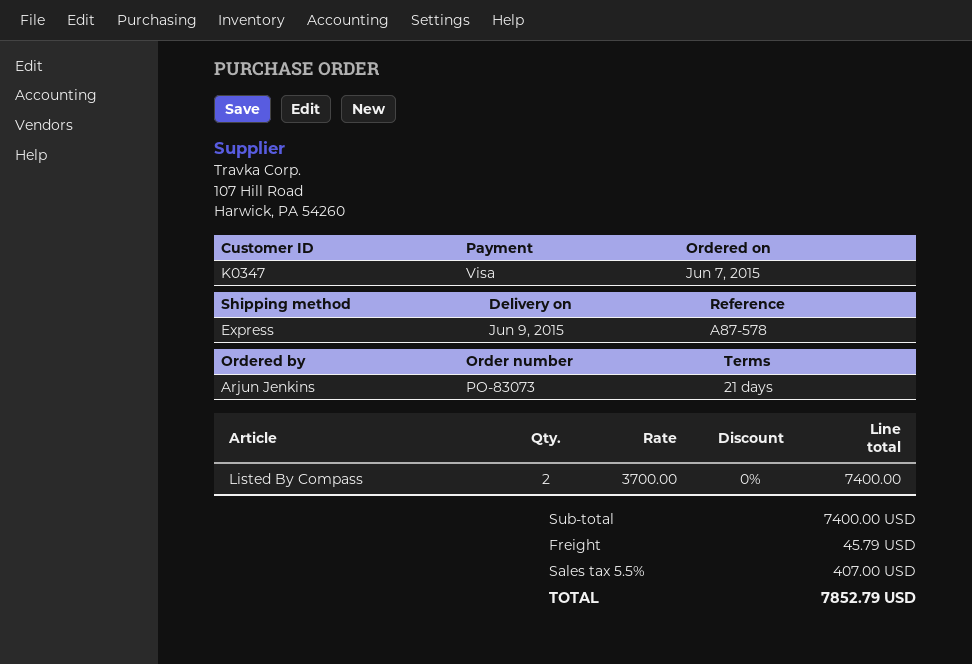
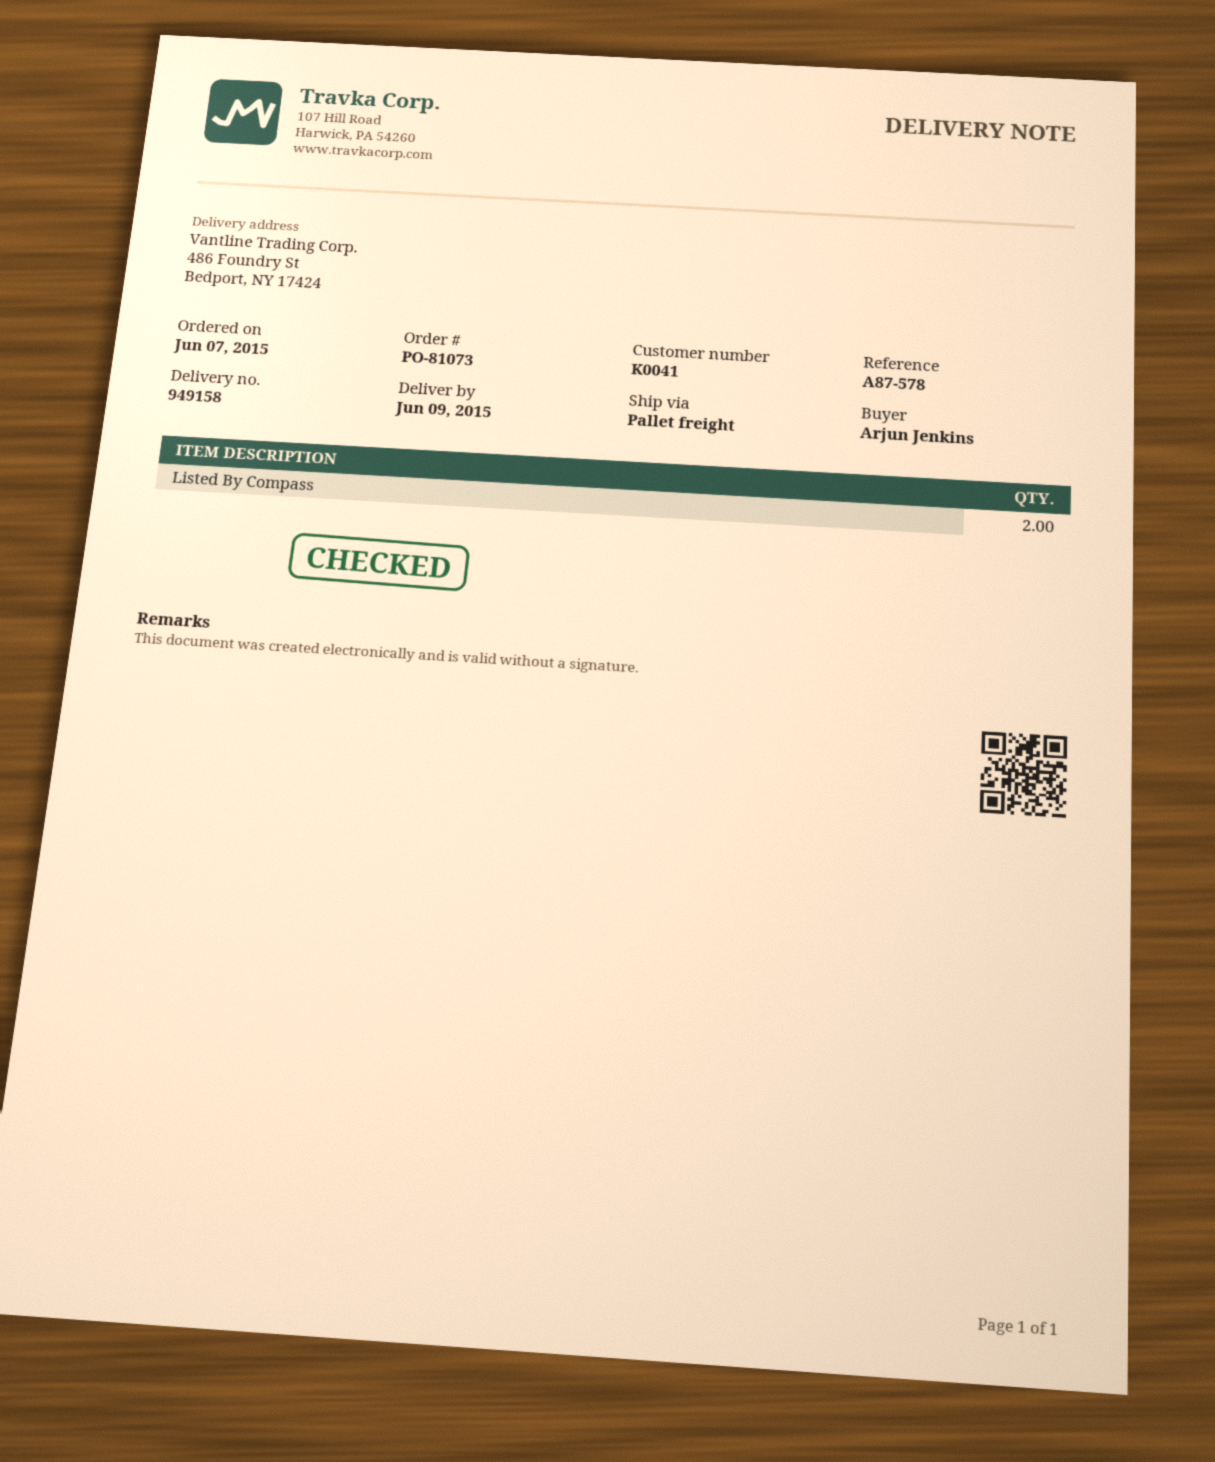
order number: PO-83073 -> PO-81073
customer number: K0347 -> K0041
shipping method: express -> pallet freight

